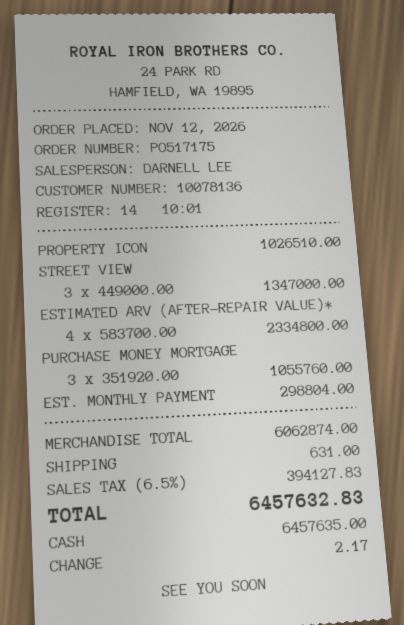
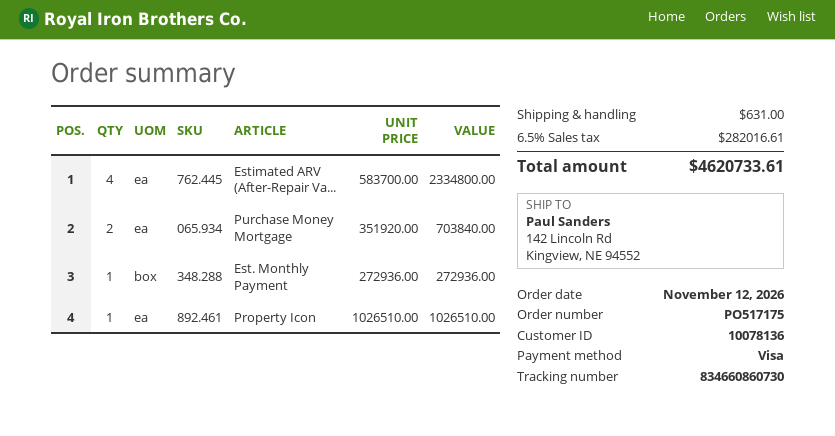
payment method: cash -> Visa
STREET VIEW: 3 x 449000.00 = 1347000.00 -> none
PURCHASE MONEY MORTGAGE: 3 x 351920.00 = 1055760.00 -> 2 x 351920.00 = 703840.00
EST. MONTHLY PAYMENT: 1 x 298804.00 = 298804.00 -> 1 x 272936.00 = 272936.00
tax: 6.5% = 394127.83 -> 6.5% = 282016.61
total: 6457632.83 -> 4620733.61

